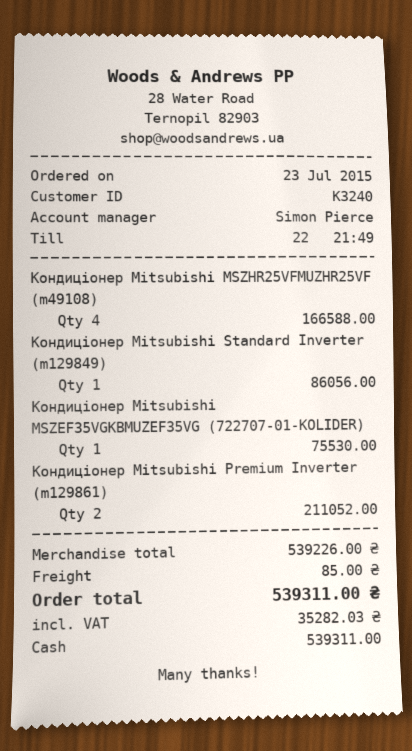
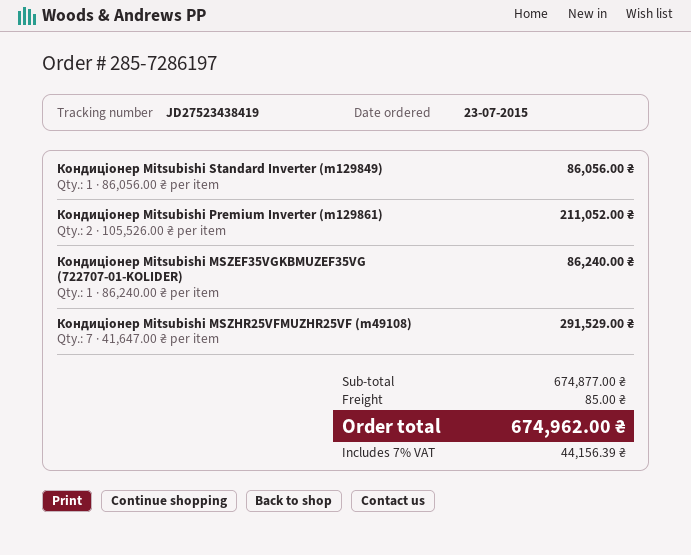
Кондиціонер Mitsubishi MSZHR25VFMUZHR25VF (m49108): 4 for 166588.00 -> 7 for 291529.00
Кондиціонер Mitsubishi MSZEF35VGKBMUZEF35VG (722707-01-KOLIDER): 1 for 75530.00 -> 1 for 86240.00
subtotal: 539226.00 -> 674877.00
tax: 35282.03 -> 44156.39
total: 539311.00 -> 674962.00

